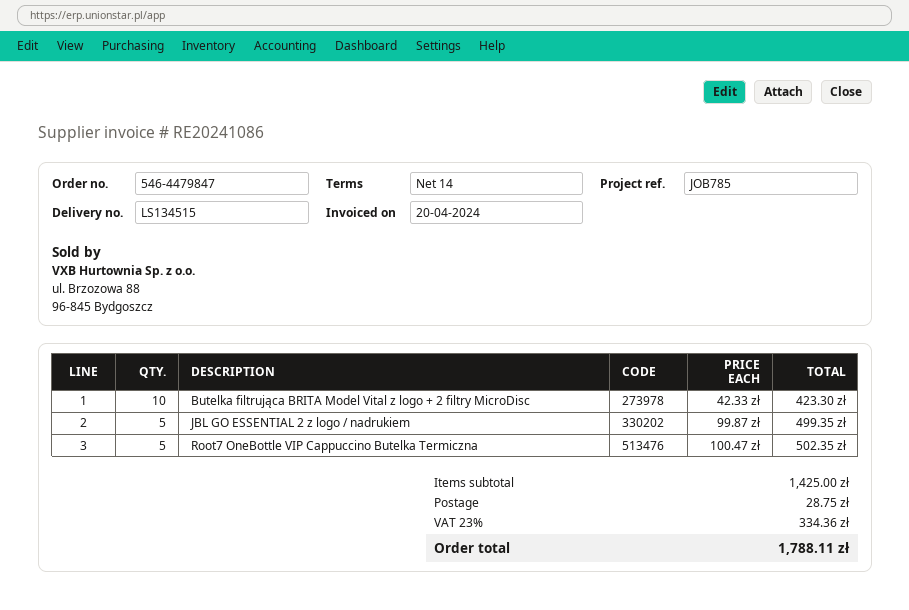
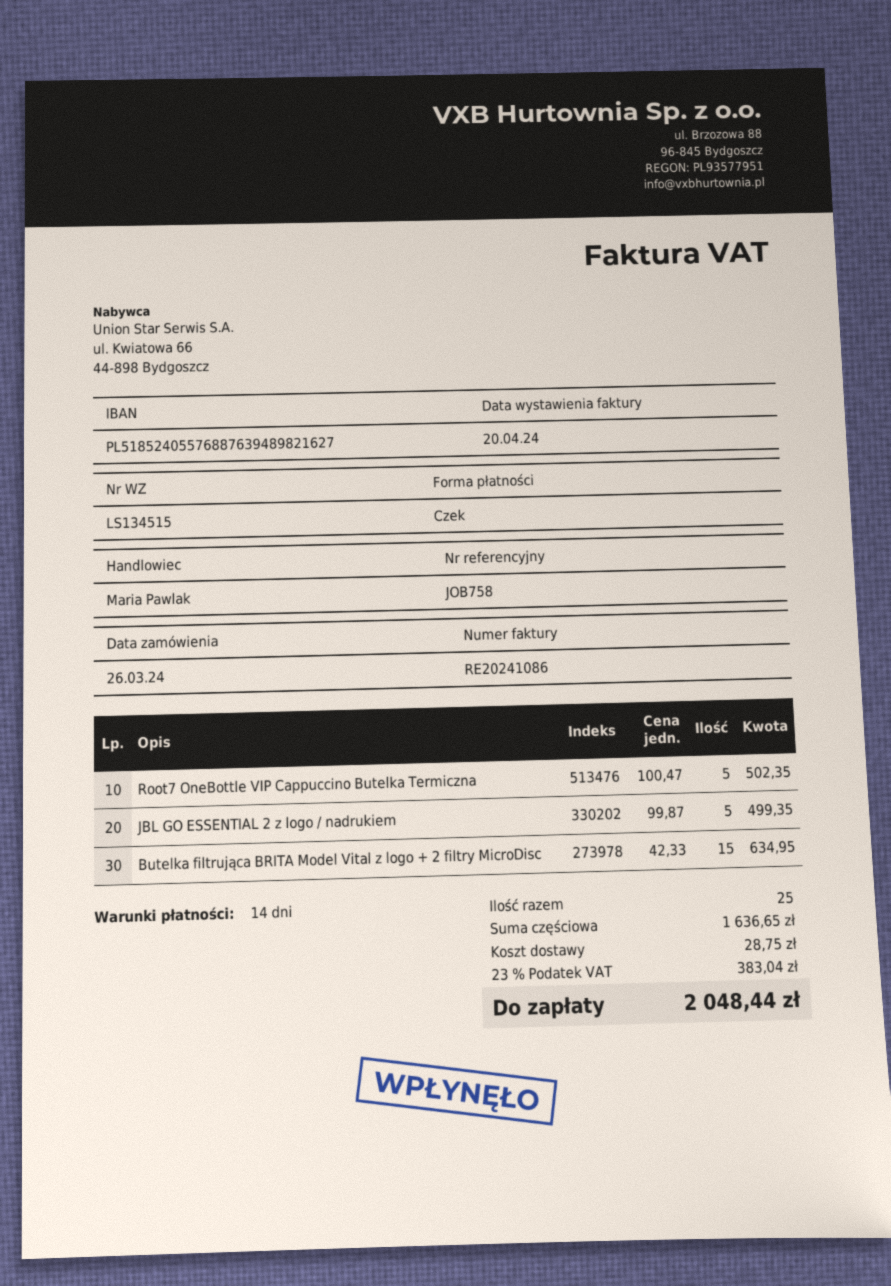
reference: JOB785 -> JOB758
Butelka filtrująca BRITA Model Vital z logo + 2 filtry MicroDisc: 10 x 42.33 = 423.30 -> 15 x 42.33 = 634.95
subtotal: 1425.00 -> 1636.65
tax: 23% = 334.36 -> 23% = 383.04
total: 1788.11 -> 2048.44

